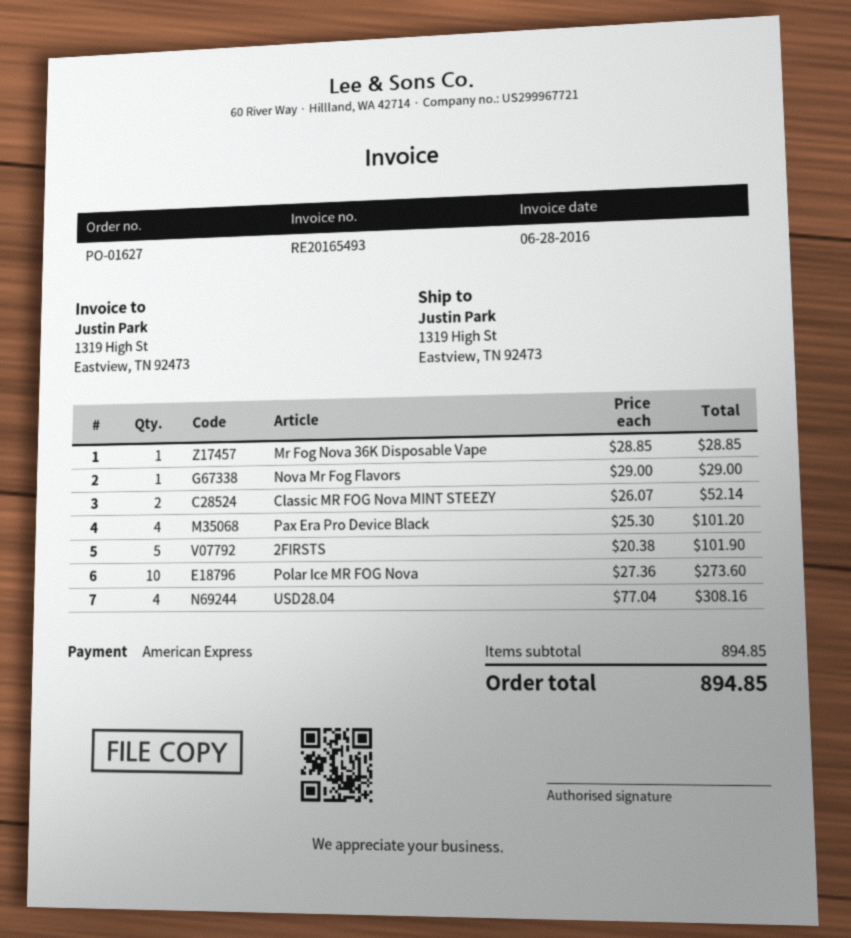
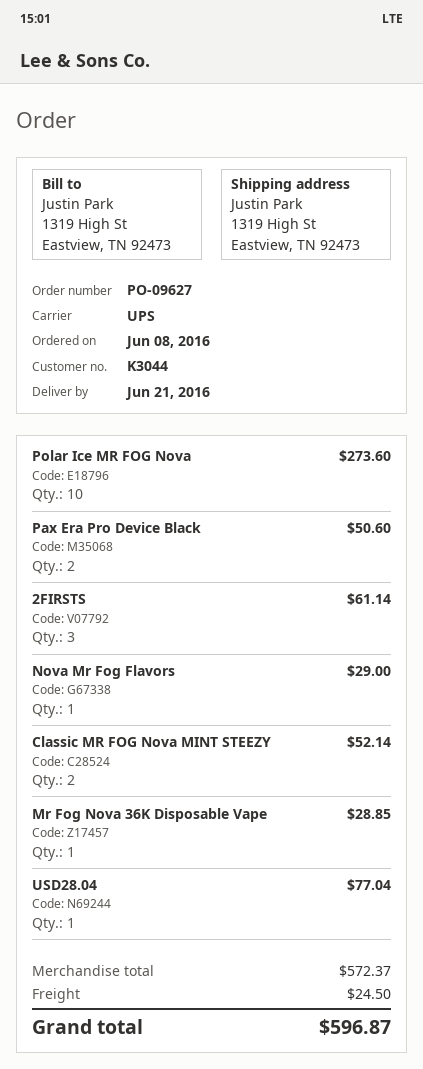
order number: PO-01627 -> PO-09627
Pax Era Pro Device Black: 4 for 101.20 -> 2 for 50.60
2FIRSTS: 5 for 101.90 -> 3 for 61.14
USD28.04: 4 for 308.16 -> 1 for 77.04
subtotal: 894.85 -> 572.37
shipping: none -> 24.50
total: 894.85 -> 596.87

